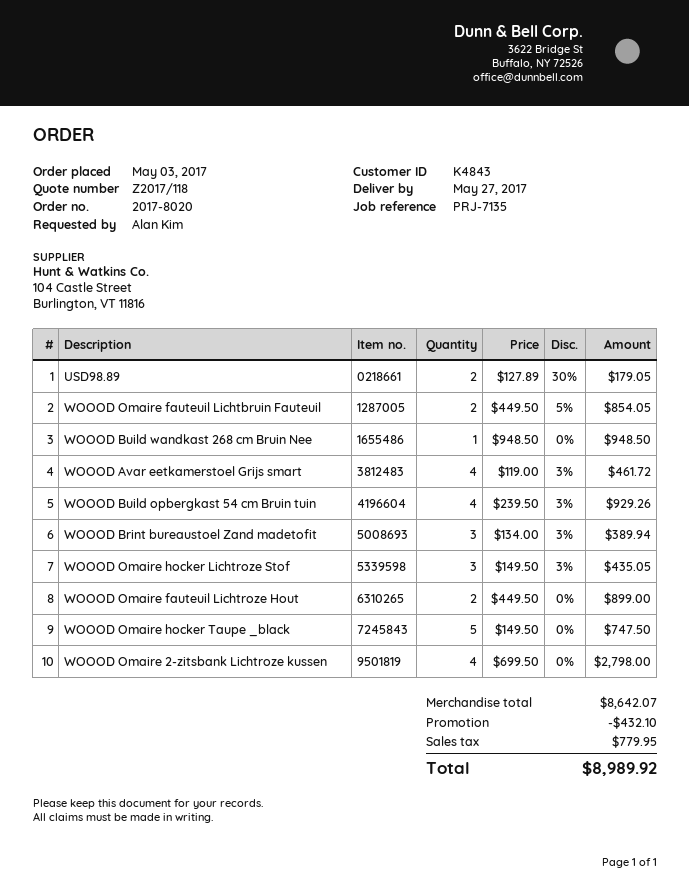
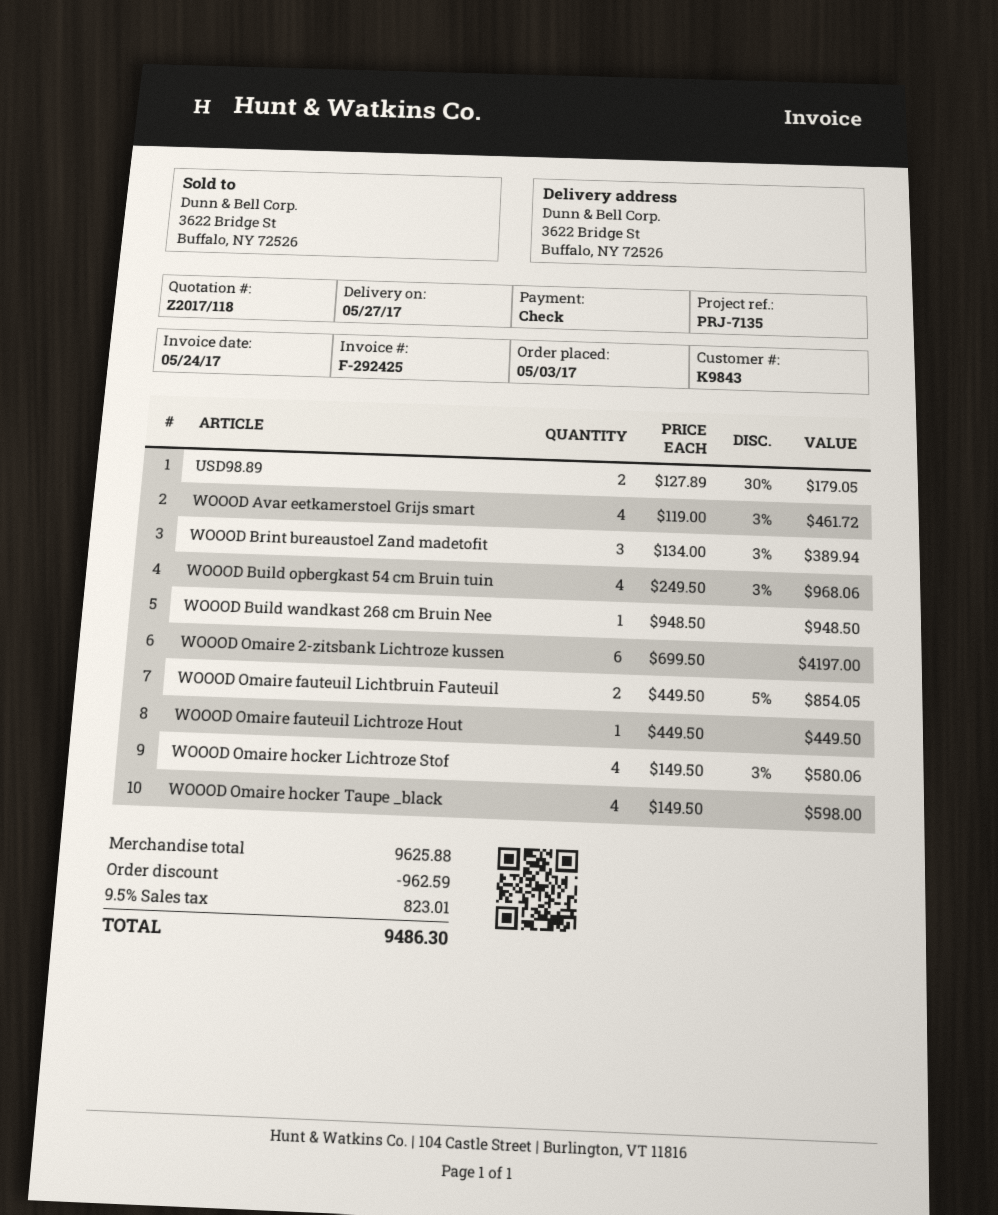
customer number: K4843 -> K9843
WOOOD Build opbergkast 54 cm Bruin tuin: 4 x 239.50 - 3% = 929.26 -> 4 x 249.50 - 3% = 968.06
WOOOD Omaire hocker Lichtroze Stof: 3 x 149.50 - 3% = 435.05 -> 4 x 149.50 - 3% = 580.06
WOOOD Omaire fauteuil Lichtroze Hout: 2 x 449.50 = 899.00 -> 1 x 449.50 = 449.50
WOOOD Omaire hocker Taupe _black: 5 x 149.50 = 747.50 -> 4 x 149.50 = 598.00
WOOOD Omaire 2-zitsbank Lichtroze kussen: 4 x 699.50 = 2798.00 -> 6 x 699.50 = 4197.00
subtotal: 8642.07 -> 9625.88
discount: 432.10 -> 962.59
tax: 779.95 -> 823.01
total: 8989.92 -> 9486.30

